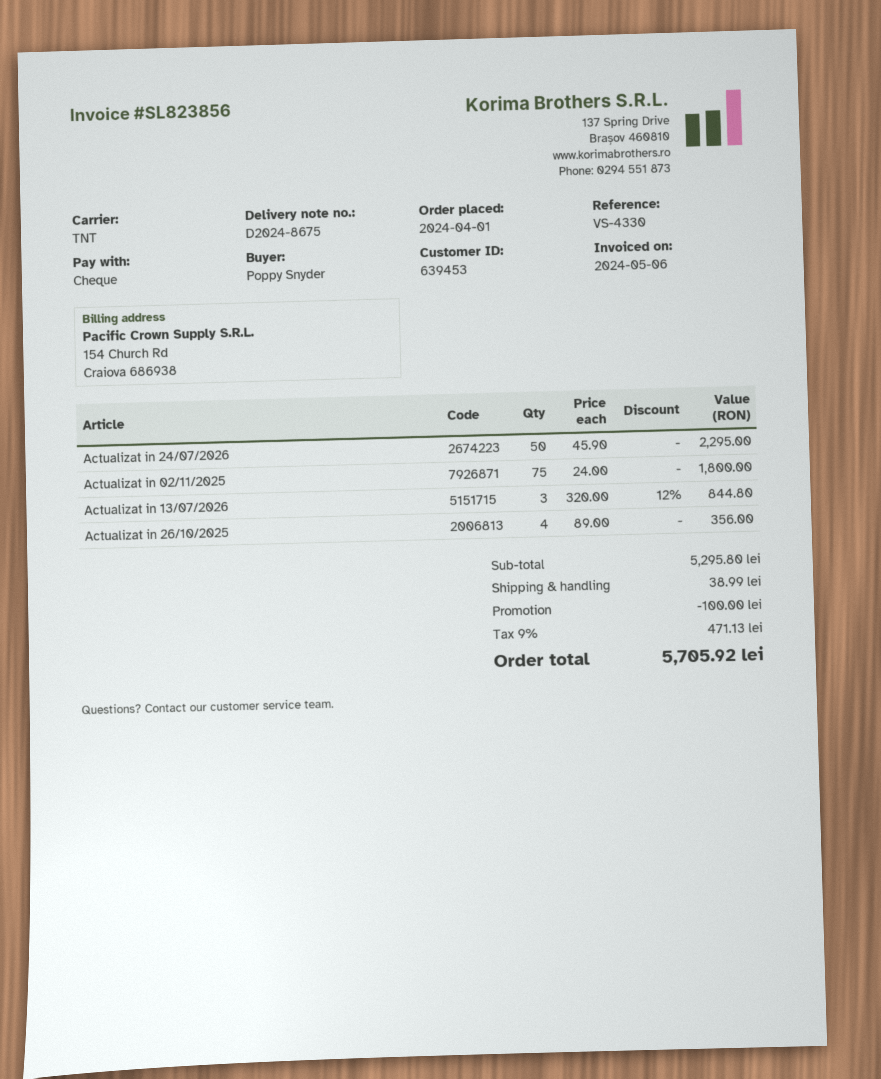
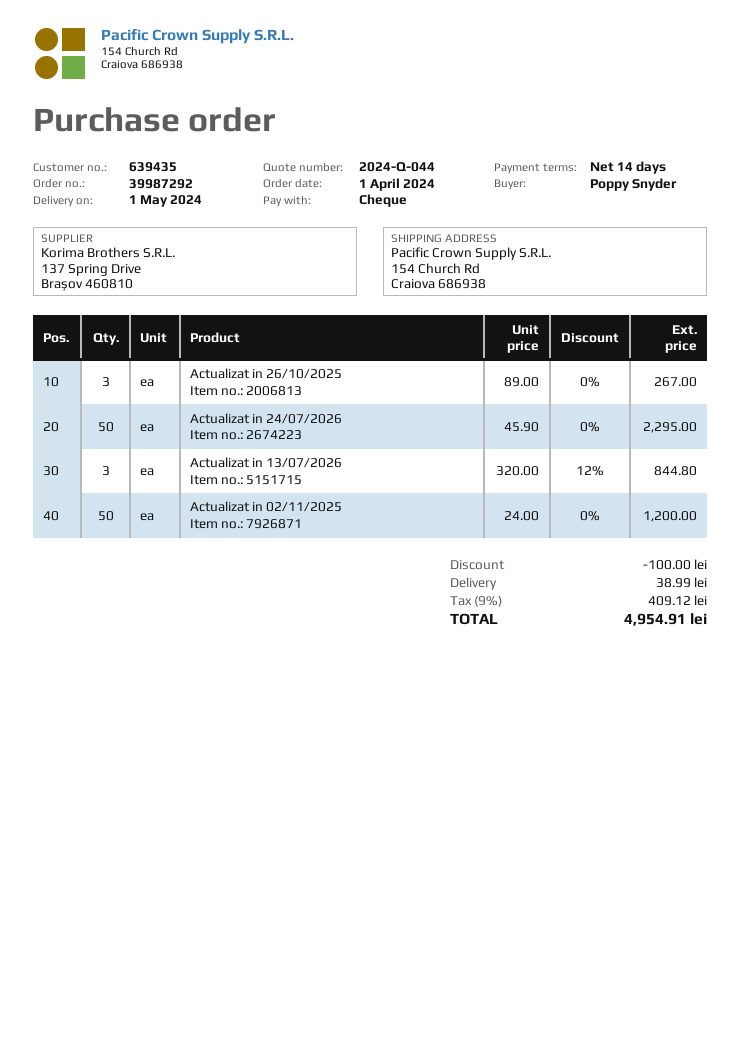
customer number: 639453 -> 639435
Actualizat in 02/11/2025: 75 x 24.00 = 1800.00 -> 50 x 24.00 = 1200.00
Actualizat in 26/10/2025: 4 x 89.00 = 356.00 -> 3 x 89.00 = 267.00
tax: 9% = 471.13 -> 9% = 409.12
total: 5705.92 -> 4954.91

